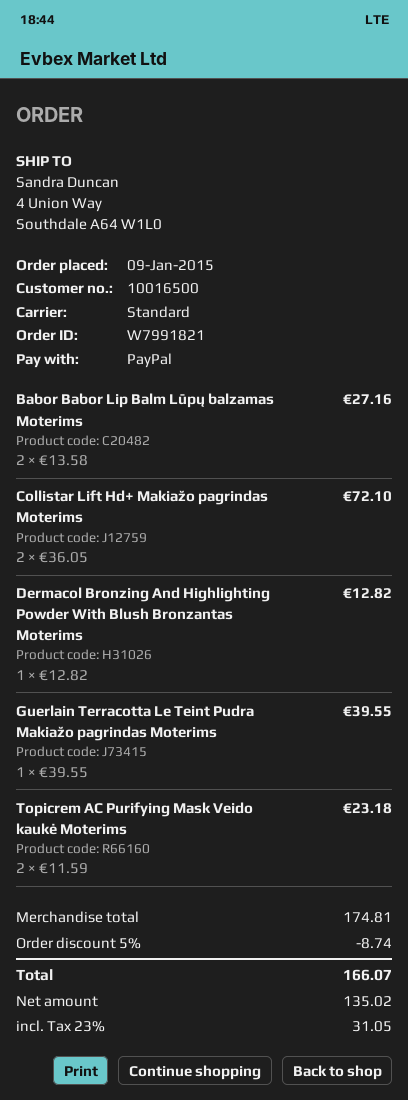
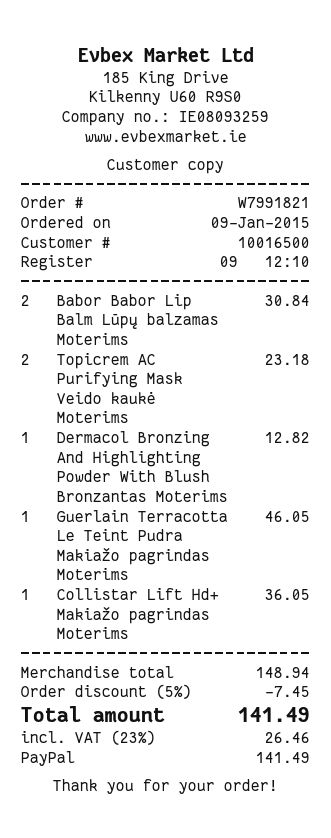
Babor Babor Lip Balm Lūpų balzamas Moterims: 2 for 27.16 -> 2 for 30.84
Collistar Lift Hd+ Makiažo pagrindas Moterims: 2 for 72.10 -> 1 for 36.05
Guerlain Terracotta Le Teint Pudra Makiažo pagrindas Moterims: 1 for 39.55 -> 1 for 46.05
subtotal: 174.81 -> 148.94
discount: 5% = 8.74 -> 5% = 7.45
tax: 23% = 31.05 -> 23% = 26.46
total: 166.07 -> 141.49

